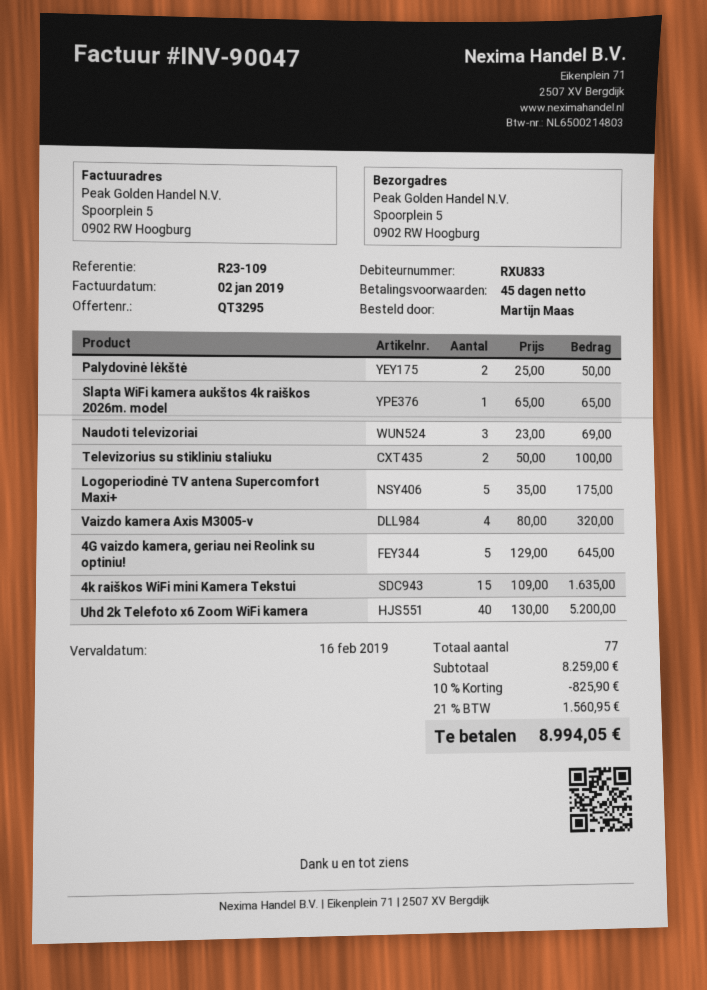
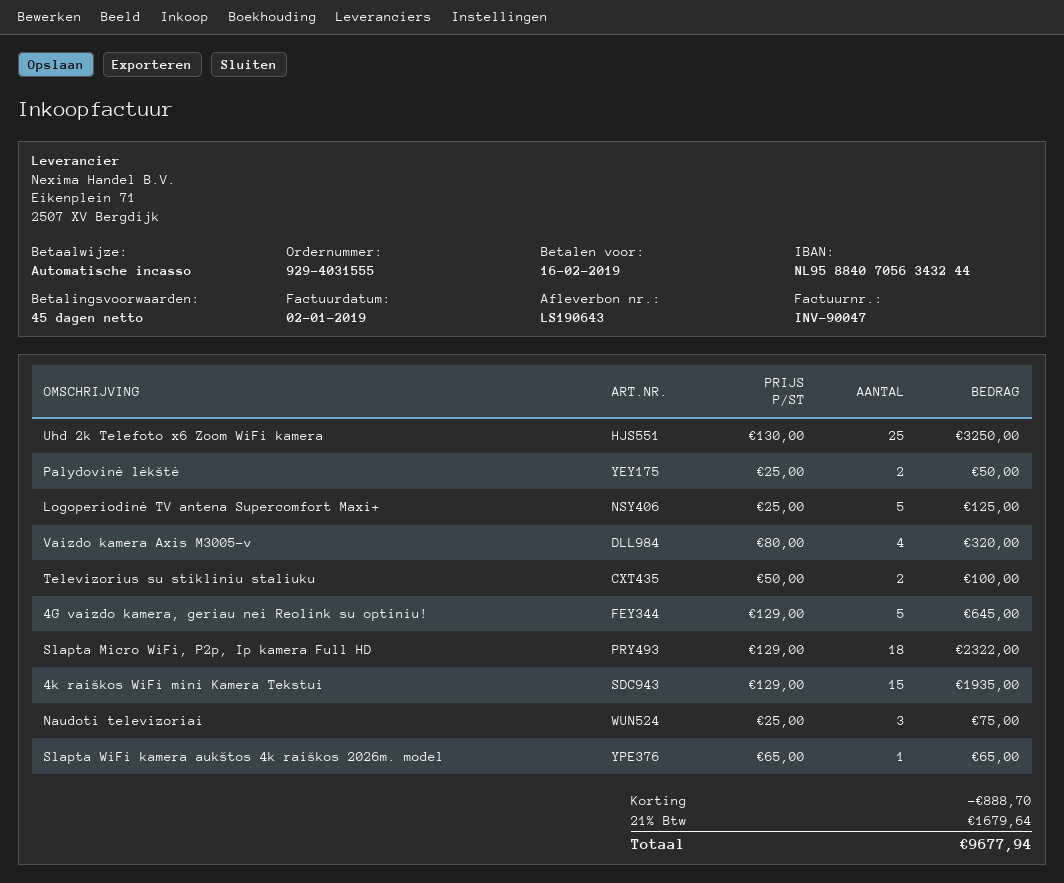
Naudoti televizoriai: 3 x 23.00 = 69.00 -> 3 x 25.00 = 75.00
Logoperiodinė TV antena Supercomfort Maxi+: 5 x 35.00 = 175.00 -> 5 x 25.00 = 125.00
4k raiškos WiFi mini Kamera Tekstui: 15 x 109.00 = 1635.00 -> 15 x 129.00 = 1935.00
Uhd 2k Telefoto x6 Zoom WiFi kamera: 40 x 130.00 = 5200.00 -> 25 x 130.00 = 3250.00
Slapta Micro WiFi, P2p, Ip kamera Full HD: none -> 18 x 129.00 = 2322.00
discount: 825.90 -> 888.70
tax: 21% = 1560.95 -> 21% = 1679.64
total: 8994.05 -> 9677.94

